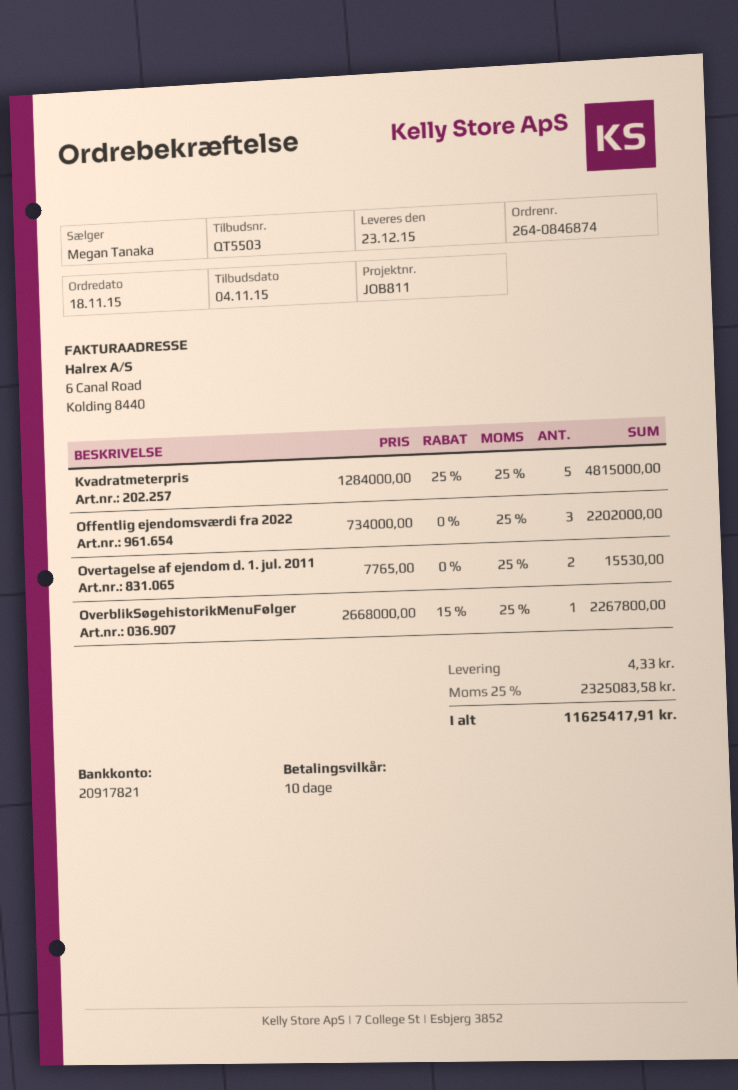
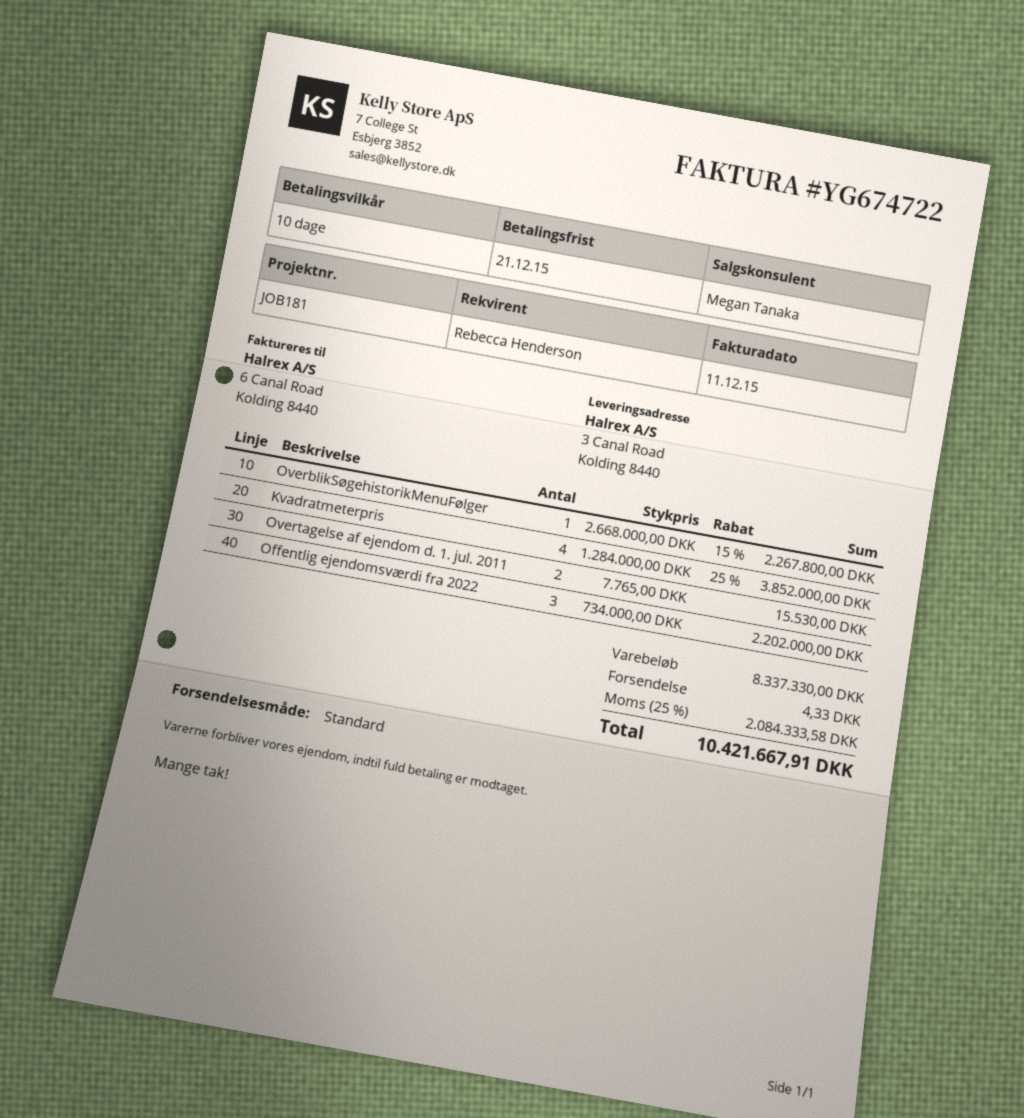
reference: JOB811 -> JOB181
Kvadratmeterpris: 5 x 1284000.00 - 25% = 4815000.00 -> 4 x 1284000.00 - 25% = 3852000.00
tax: 25% = 2325083.58 -> 25% = 2084333.58
total: 11625417.91 -> 10421667.91

